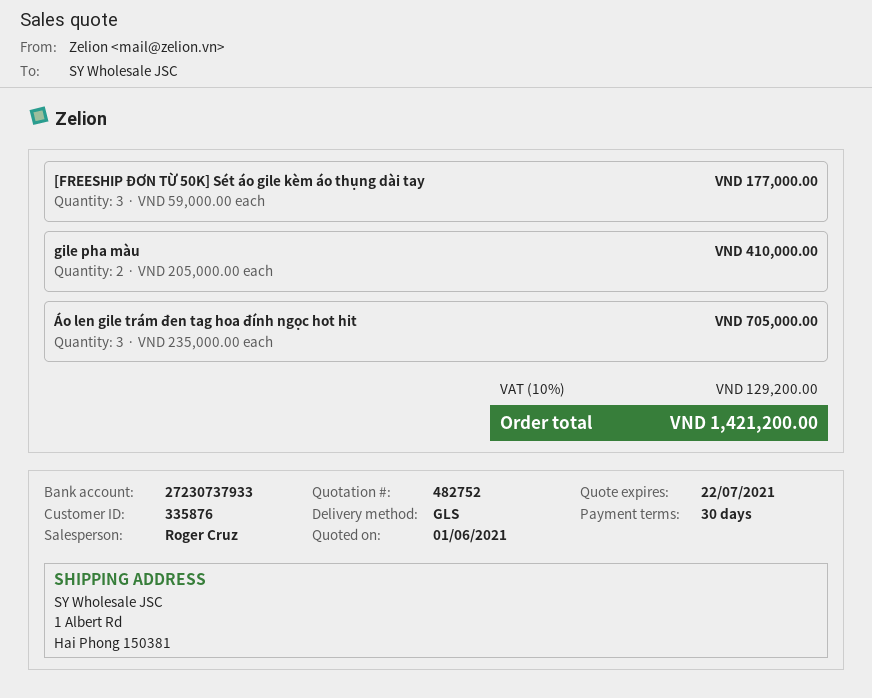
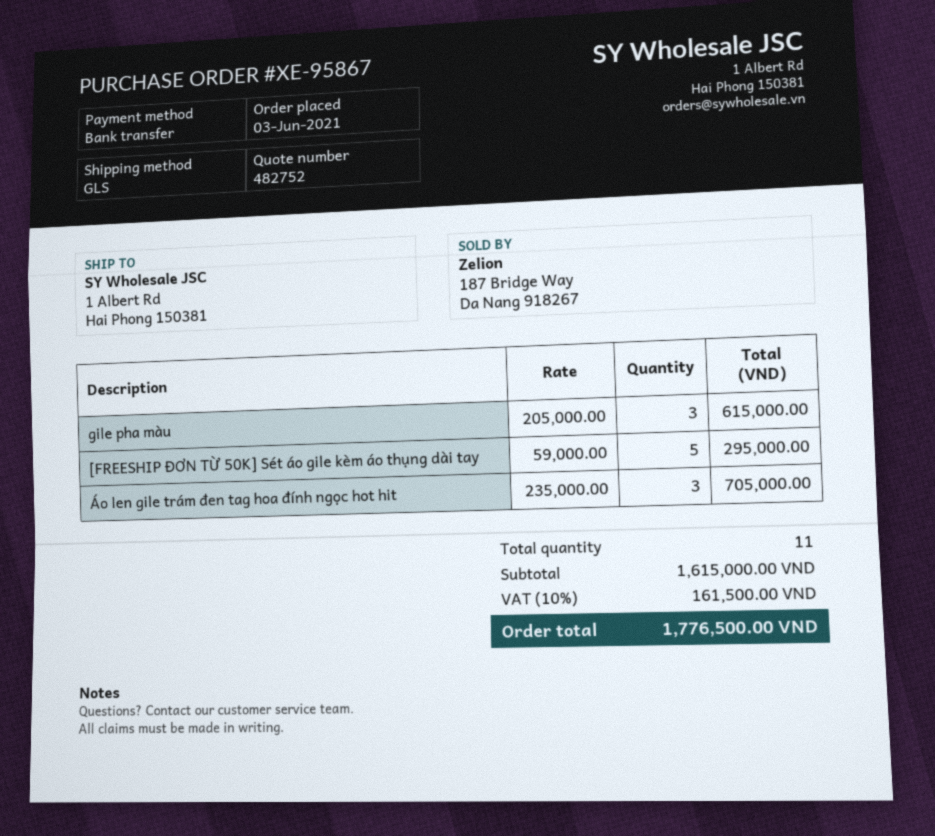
[FREESHIP ĐƠN TỪ 50K] Sét áo gile kèm áo thụng dài tay: 3 x 59000.00 = 177000.00 -> 5 x 59000.00 = 295000.00
gile pha màu: 2 x 205000.00 = 410000.00 -> 3 x 205000.00 = 615000.00
tax: 10% = 129200.00 -> 10% = 161500.00
total: 1421200.00 -> 1776500.00

